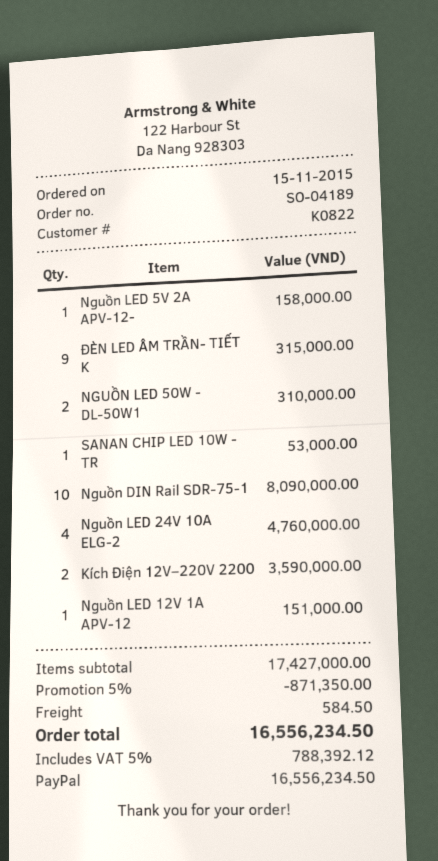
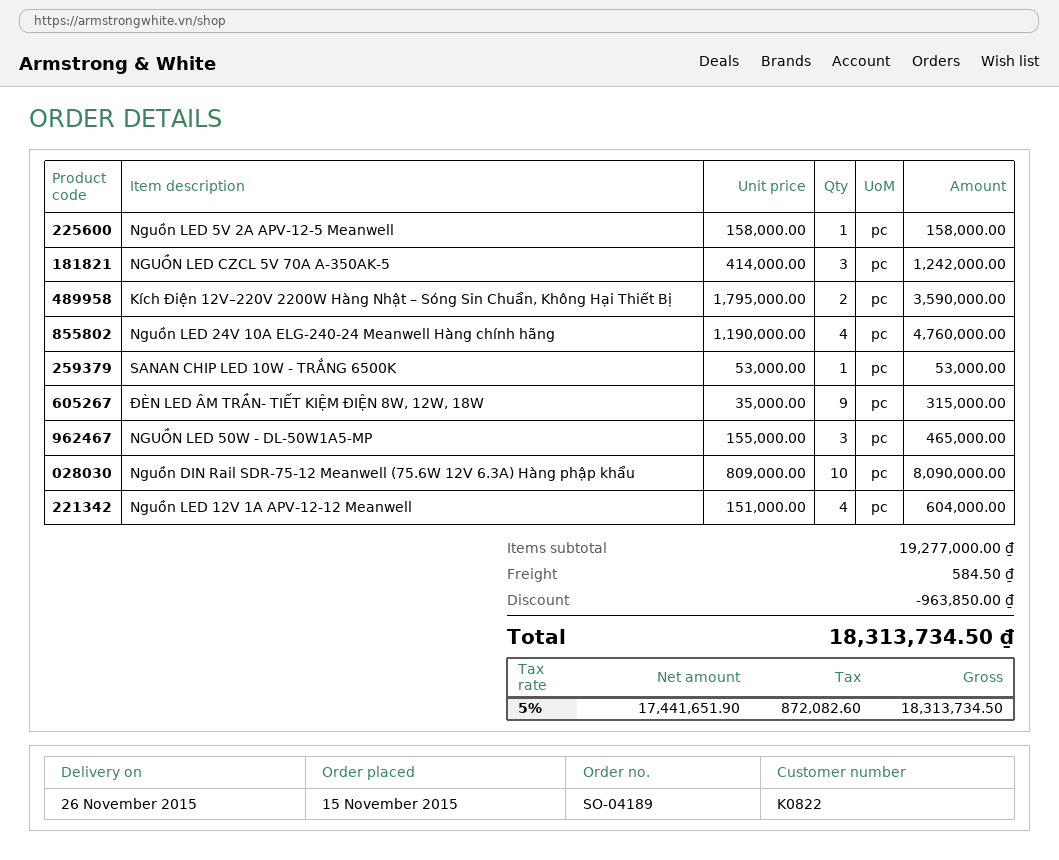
NGUỒN LED 50W - DL-50W1: 2 for 310000.00 -> 3 for 465000.00
Nguồn LED 12V 1A APV-12: 1 for 151000.00 -> 4 for 604000.00
NGUỒN LED CZCL 5V 70A A-350AK-5: none -> 3 for 1242000.00
subtotal: 17427000.00 -> 19277000.00
discount: 871350.00 -> 963850.00
tax: 5% = 788392.12 -> 5% = 872082.60
total: 16556234.50 -> 18313734.50

